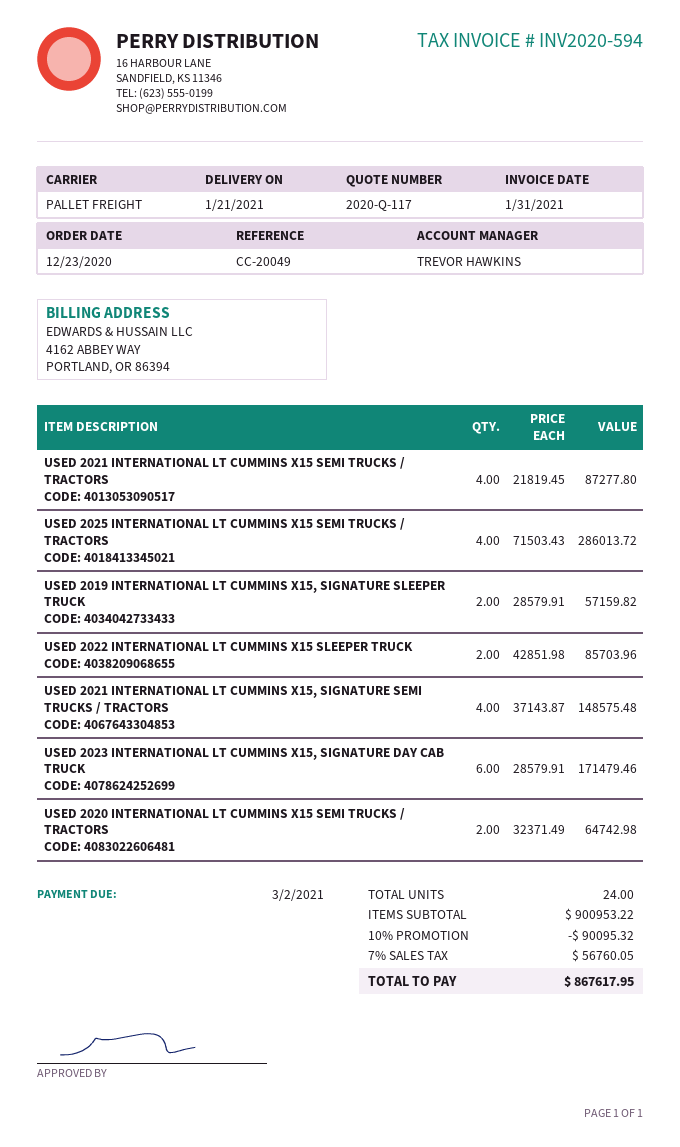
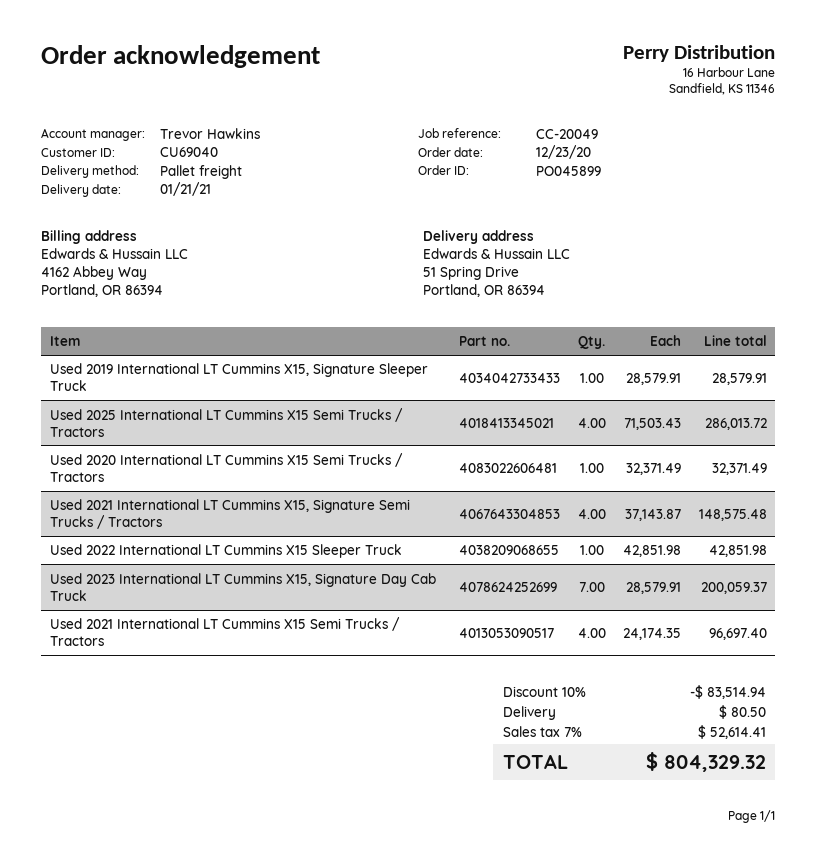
USED 2021 INTERNATIONAL LT CUMMINS X15 SEMI TRUCKS / TRACTORS: 4 x 21819.45 = 87277.80 -> 4 x 24174.35 = 96697.40
USED 2019 INTERNATIONAL LT CUMMINS X15, SIGNATURE SLEEPER TRUCK: 2 x 28579.91 = 57159.82 -> 1 x 28579.91 = 28579.91
USED 2022 INTERNATIONAL LT CUMMINS X15 SLEEPER TRUCK: 2 x 42851.98 = 85703.96 -> 1 x 42851.98 = 42851.98
USED 2023 INTERNATIONAL LT CUMMINS X15, SIGNATURE DAY CAB TRUCK: 6 x 28579.91 = 171479.46 -> 7 x 28579.91 = 200059.37
USED 2020 INTERNATIONAL LT CUMMINS X15 SEMI TRUCKS / TRACTORS: 2 x 32371.49 = 64742.98 -> 1 x 32371.49 = 32371.49
discount: 10% = 90095.32 -> 10% = 83514.94
shipping: none -> 80.50
tax: 7% = 56760.05 -> 7% = 52614.41
total: 867617.95 -> 804329.32

